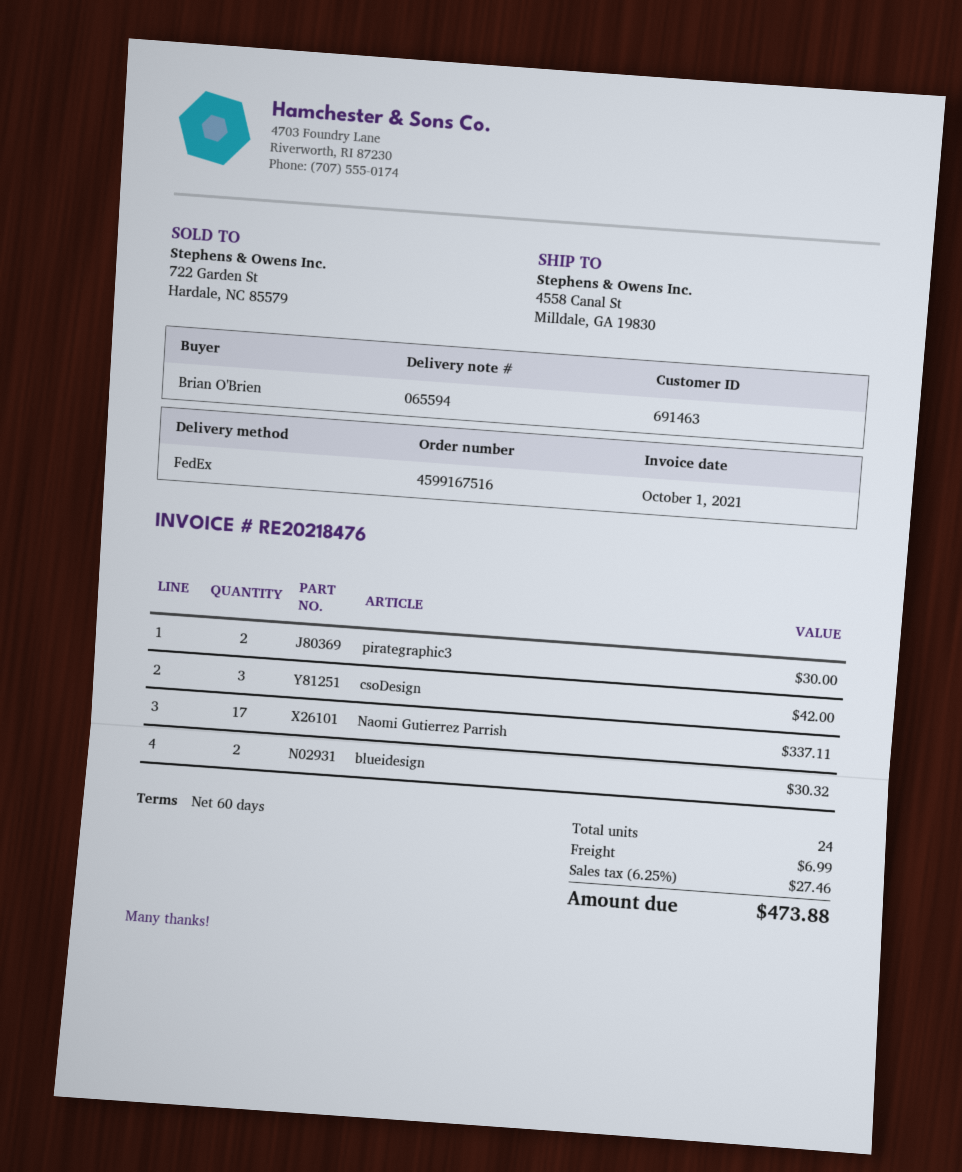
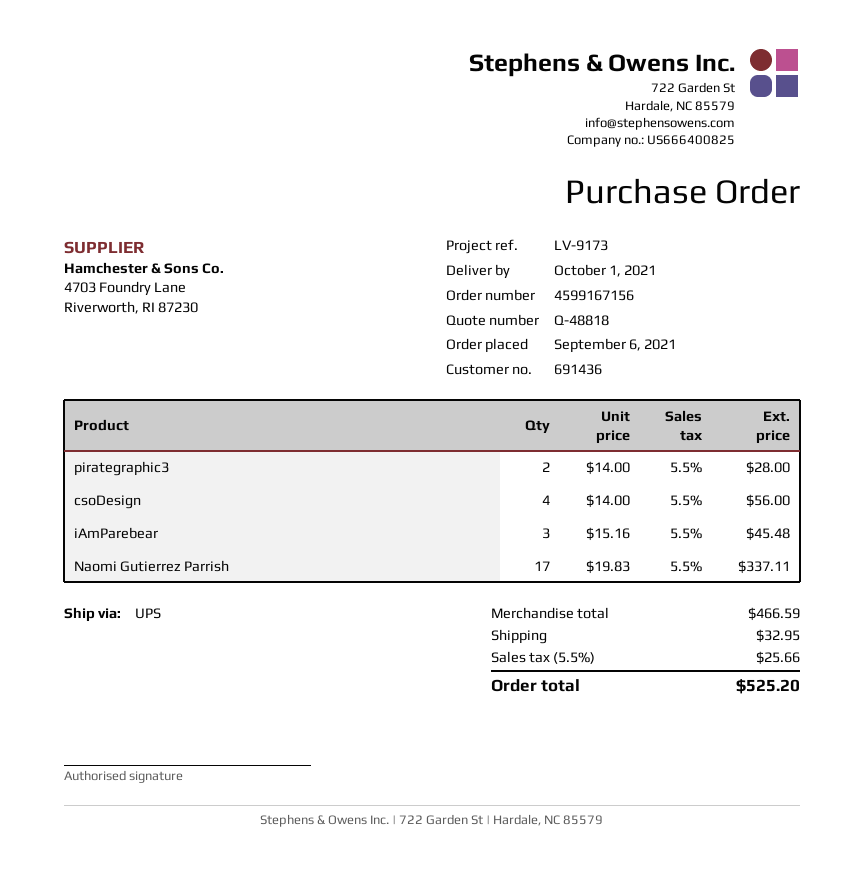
order number: 4599167516 -> 4599167156
customer number: 691463 -> 691436
shipping method: FedEx -> UPS
pirategraphic3: 2 for 30.00 -> 2 for 28.00
csoDesign: 3 for 42.00 -> 4 for 56.00
blueidesign: 2 for 30.32 -> none
iAmParebear: none -> 3 for 45.48
shipping: 6.99 -> 32.95
tax: 6.25% = 27.46 -> 5.5% = 25.66
total: 473.88 -> 525.20

